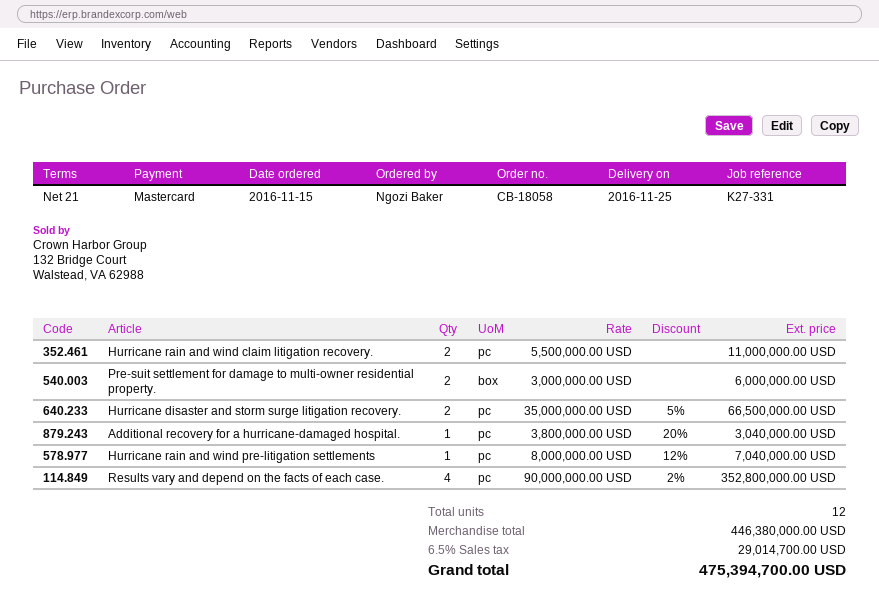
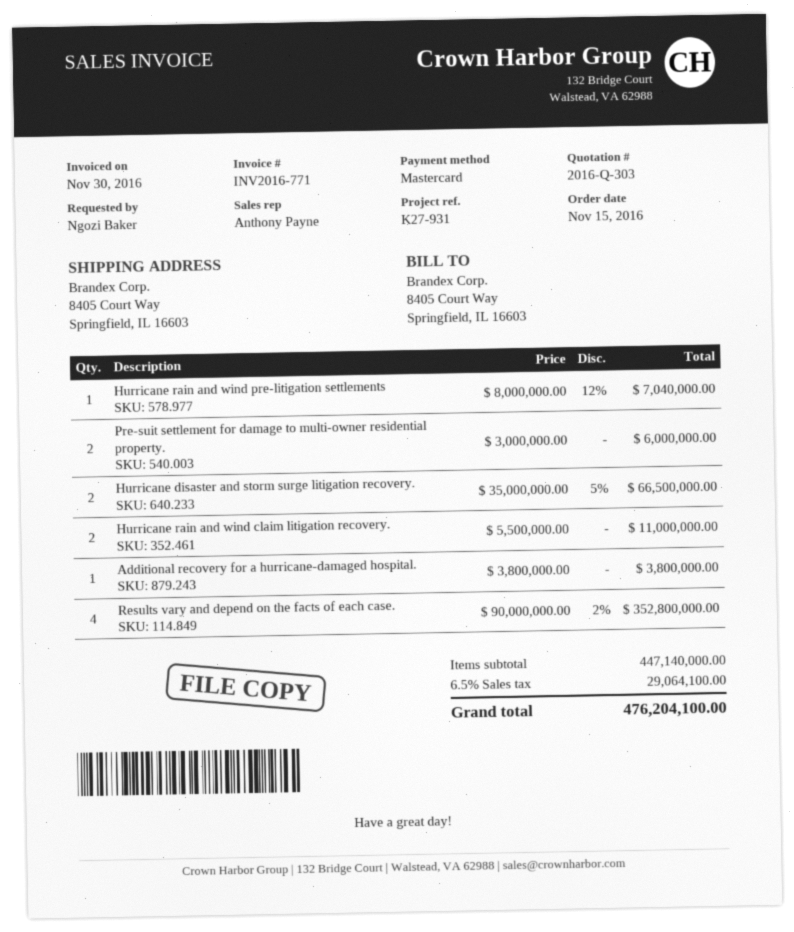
reference: K27-331 -> K27-931
Additional recovery for a hurricane-damaged hospital.: 1 x 3800000.00 - 20% = 3040000.00 -> 1 x 3800000.00 = 3800000.00
subtotal: 446380000.00 -> 447140000.00
tax: 6.5% = 29014700.00 -> 6.5% = 29064100.00
total: 475394700.00 -> 476204100.00

